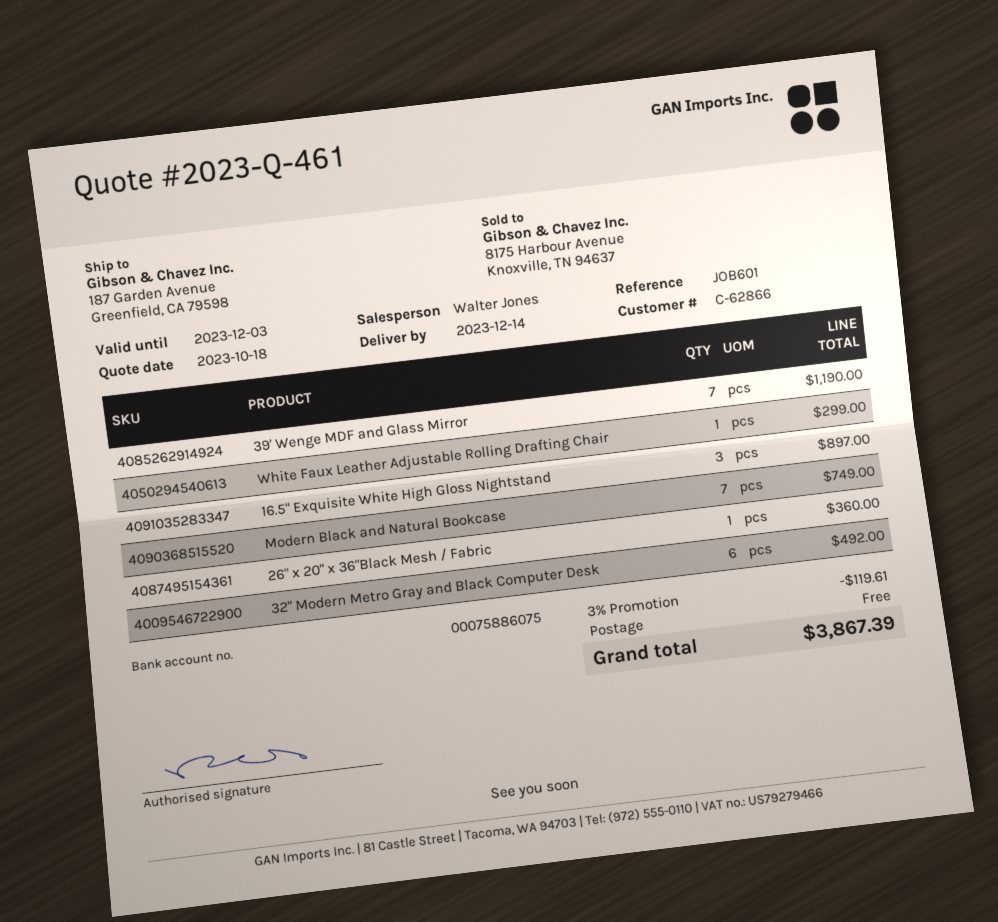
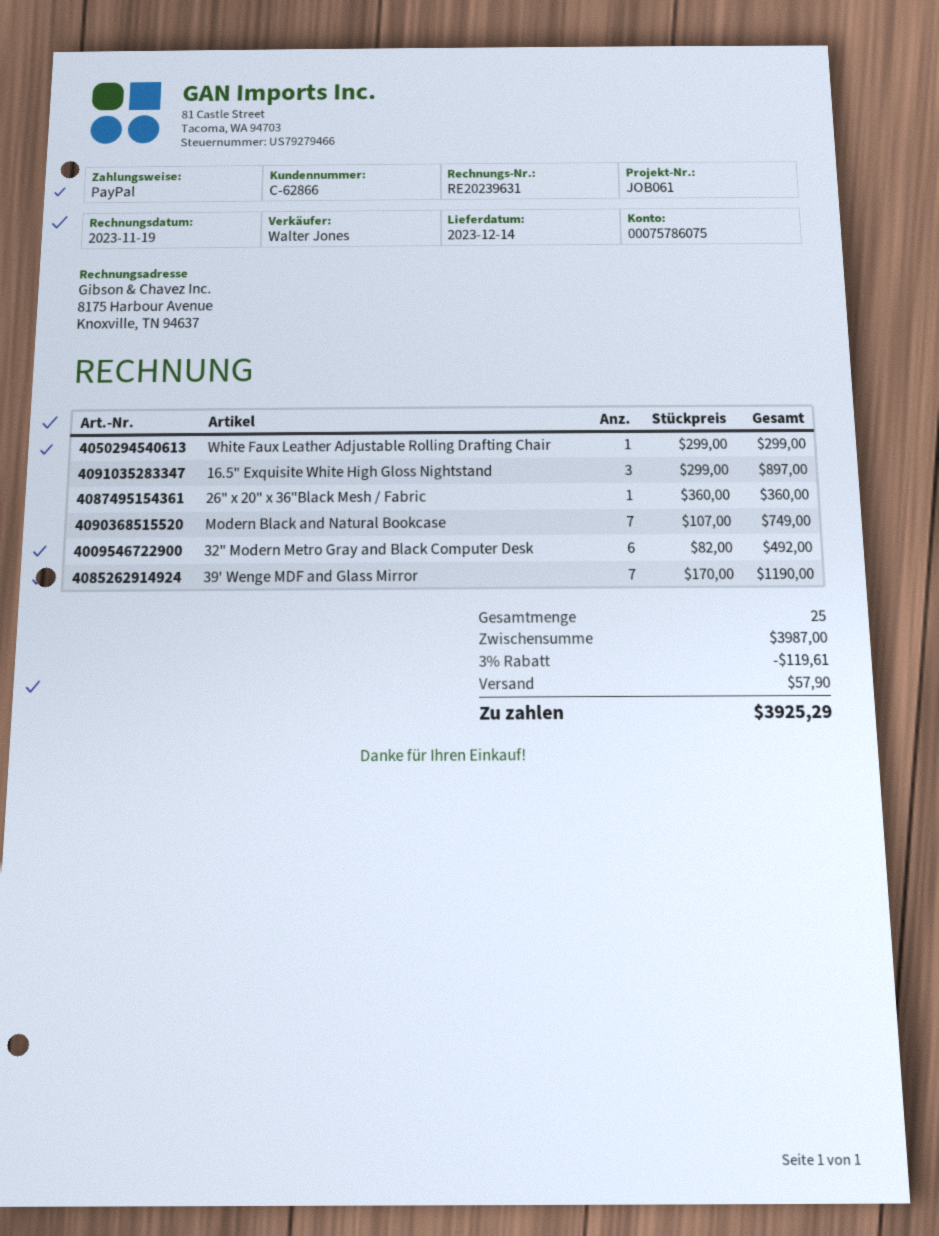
reference: JOB601 -> JOB061
bank account: 00075886075 -> 00075786075
shipping: 0.00 -> 57.90
total: 3867.39 -> 3925.29

